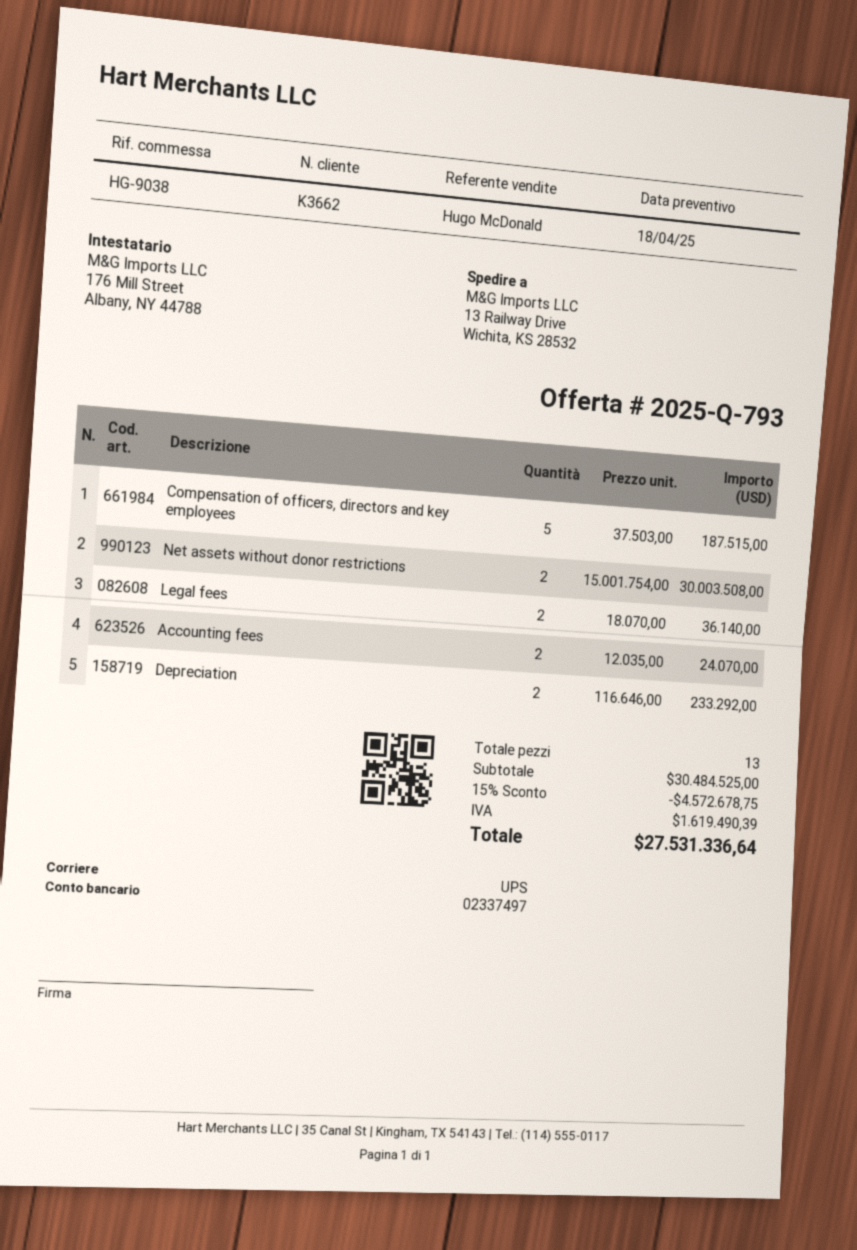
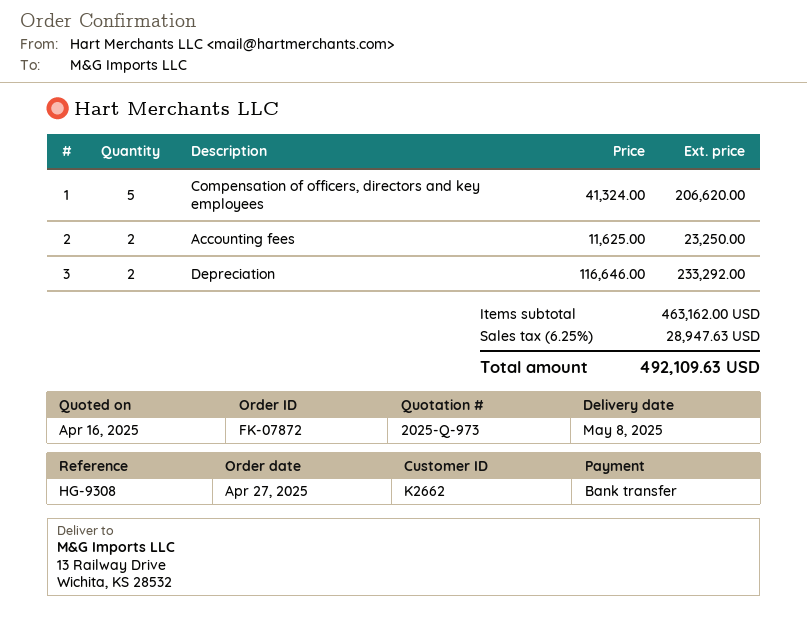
quote number: 2025-Q-793 -> 2025-Q-973
quote date: 2025-04-18 -> 2025-04-16
customer number: K3662 -> K2662
reference: HG-9038 -> HG-9308
Compensation of officers, directors and key employees: 5 x 37503.00 = 187515.00 -> 5 x 41324.00 = 206620.00
Net assets without donor restrictions: 2 x 15001754.00 = 30003508.00 -> none
Legal fees: 2 x 18070.00 = 36140.00 -> none
Accounting fees: 2 x 12035.00 = 24070.00 -> 2 x 11625.00 = 23250.00
subtotal: 30484525.00 -> 463162.00
discount: 15% = 4572678.75 -> none
tax: 1619490.39 -> 28947.63
total: 27531336.64 -> 492109.63

